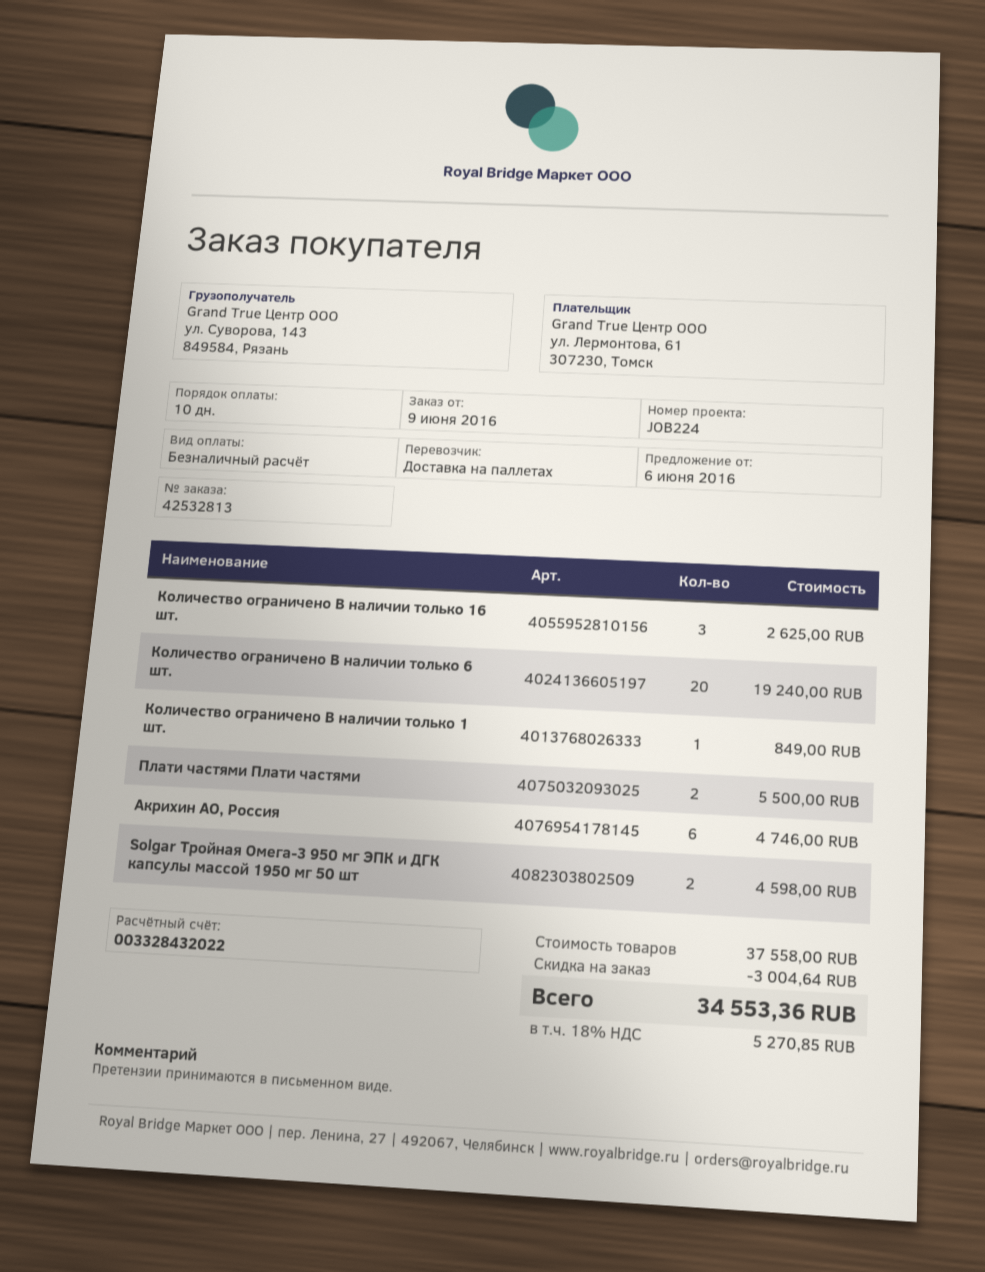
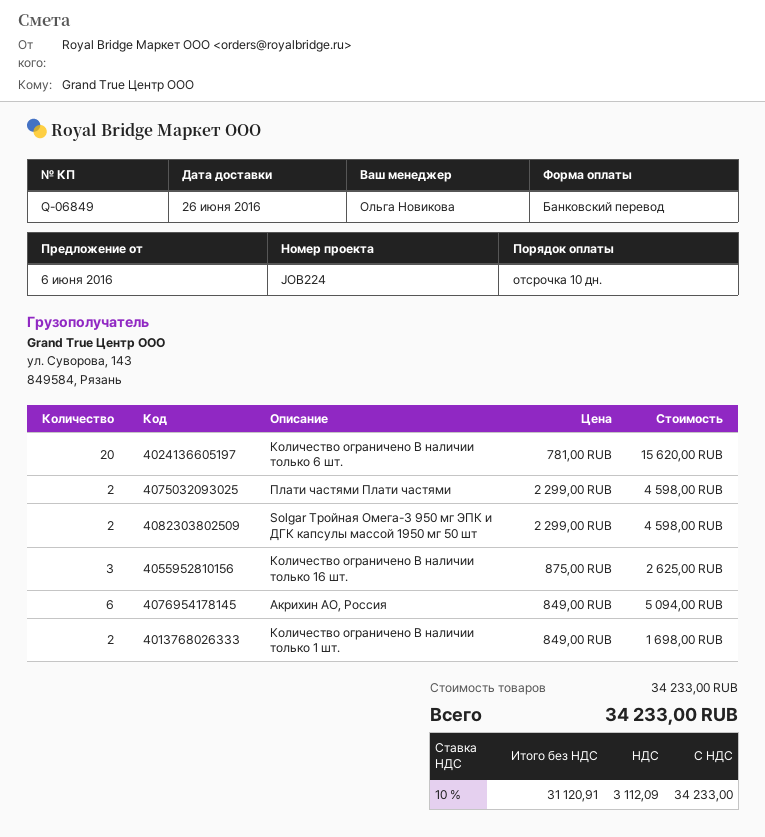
Количество ограничено В наличии только 6 шт.: 20 for 19240.00 -> 20 for 15620.00
Количество ограничено В наличии только 1 шт.: 1 for 849.00 -> 2 for 1698.00
Плати частями Плати частями: 2 for 5500.00 -> 2 for 4598.00
Акрихин АО, Россия: 6 for 4746.00 -> 6 for 5094.00
subtotal: 37558.00 -> 34233.00
discount: 3004.64 -> none
tax: 18% = 5270.85 -> 10% = 3112.09
total: 34553.36 -> 34233.00

